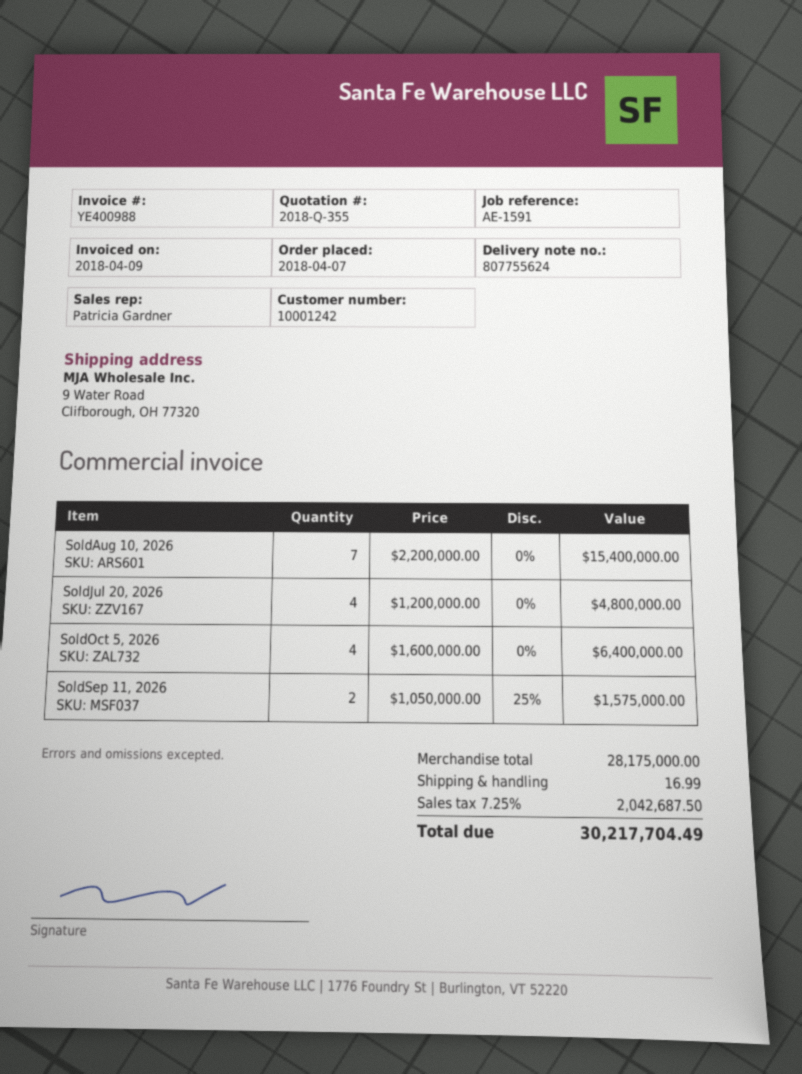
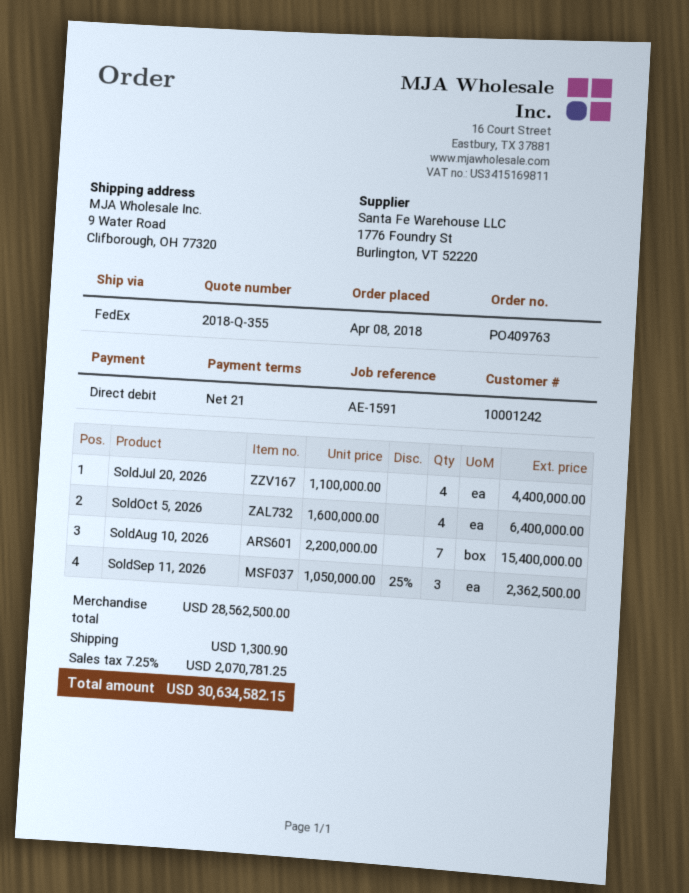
order date: 2018-04-07 -> 2018-04-08
SoldJul 20, 2026: 4 x 1200000.00 = 4800000.00 -> 4 x 1100000.00 = 4400000.00
SoldSep 11, 2026: 2 x 1050000.00 - 25% = 1575000.00 -> 3 x 1050000.00 - 25% = 2362500.00
subtotal: 28175000.00 -> 28562500.00
shipping: 16.99 -> 1300.90
tax: 7.25% = 2042687.50 -> 7.25% = 2070781.25
total: 30217704.49 -> 30634582.15

